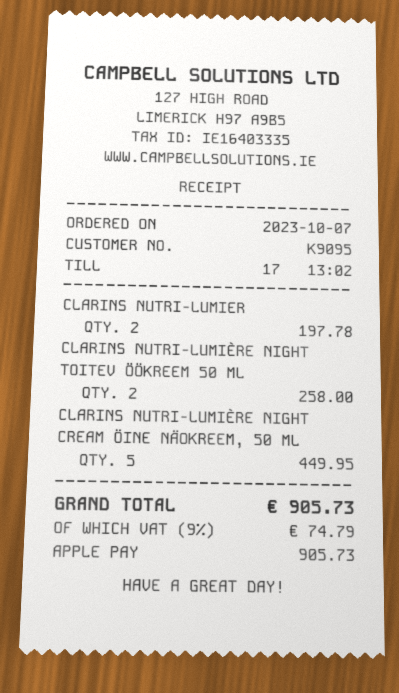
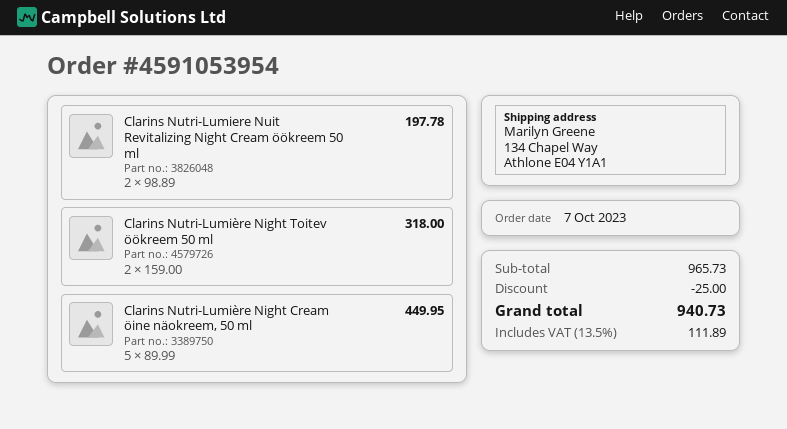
CLARINS NUTRI-LUMIÈRE NIGHT TOITEV ÖÖKREEM 50 ML: 2 for 258.00 -> 2 for 318.00
discount: none -> 25.00
tax: 9% = 74.79 -> 13.5% = 111.89
total: 905.73 -> 940.73

